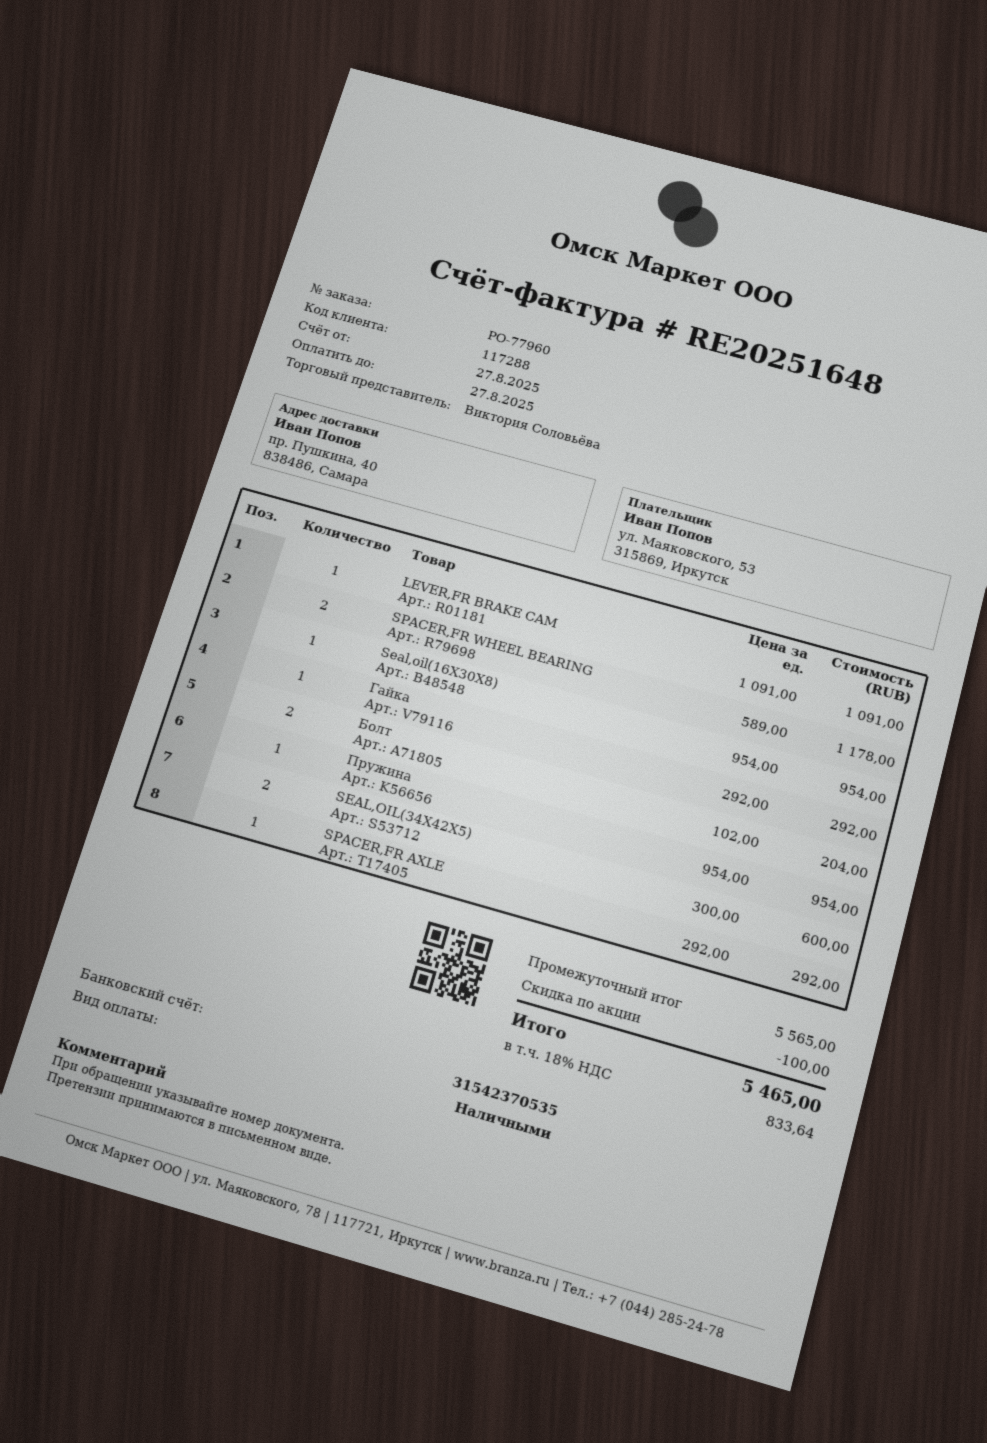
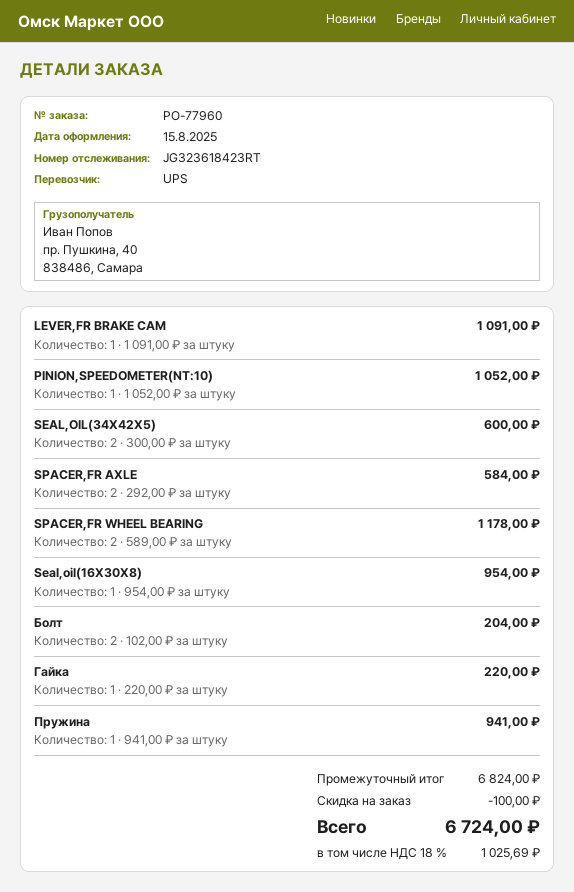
Гайка: 1 x 292.00 = 292.00 -> 1 x 220.00 = 220.00
Пружина: 1 x 954.00 = 954.00 -> 1 x 941.00 = 941.00
SPACER,FR AXLE: 1 x 292.00 = 292.00 -> 2 x 292.00 = 584.00
PINION,SPEEDOMETER(NT:10): none -> 1 x 1052.00 = 1052.00
subtotal: 5565.00 -> 6824.00
tax: 18% = 833.64 -> 18% = 1025.69
total: 5465.00 -> 6724.00

